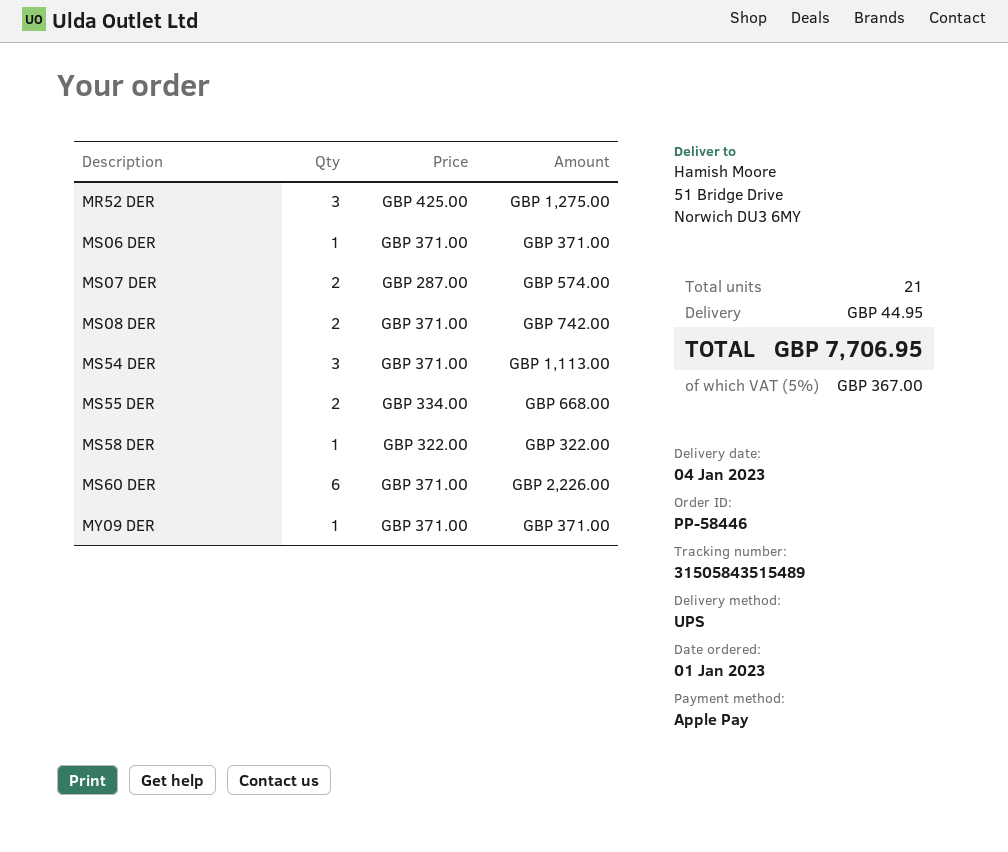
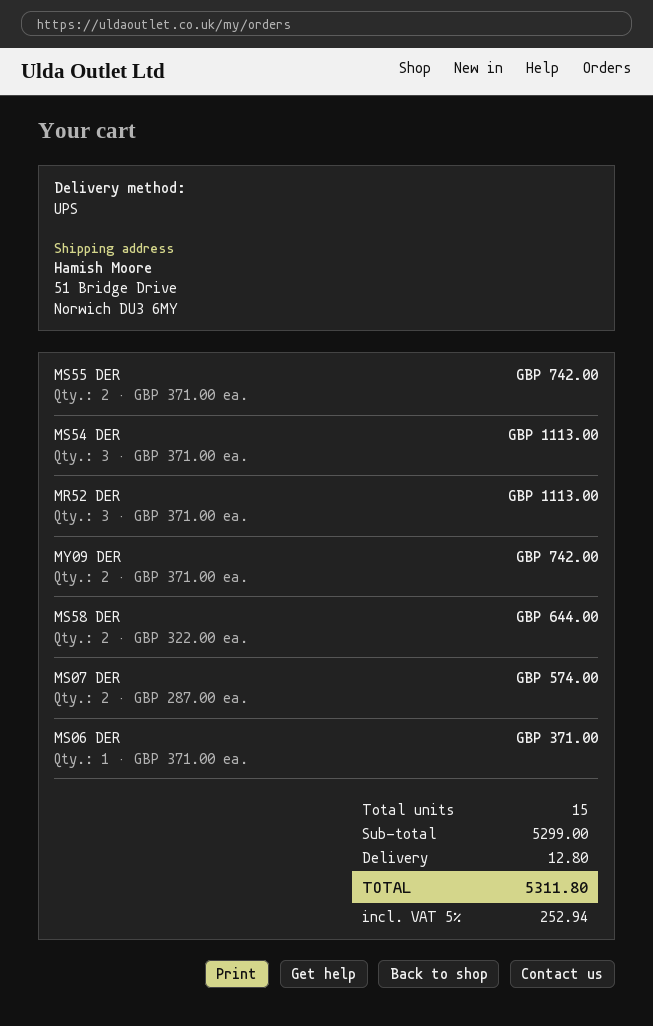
MR52 DER: 3 x 425.00 = 1275.00 -> 3 x 371.00 = 1113.00
MS08 DER: 2 x 371.00 = 742.00 -> none
MS55 DER: 2 x 334.00 = 668.00 -> 2 x 371.00 = 742.00
MS58 DER: 1 x 322.00 = 322.00 -> 2 x 322.00 = 644.00
MS60 DER: 6 x 371.00 = 2226.00 -> none
MY09 DER: 1 x 371.00 = 371.00 -> 2 x 371.00 = 742.00
total quantity: 21 -> 15
shipping: 44.95 -> 12.80
tax: 5% = 367.00 -> 5% = 252.94
total: 7706.95 -> 5311.80

